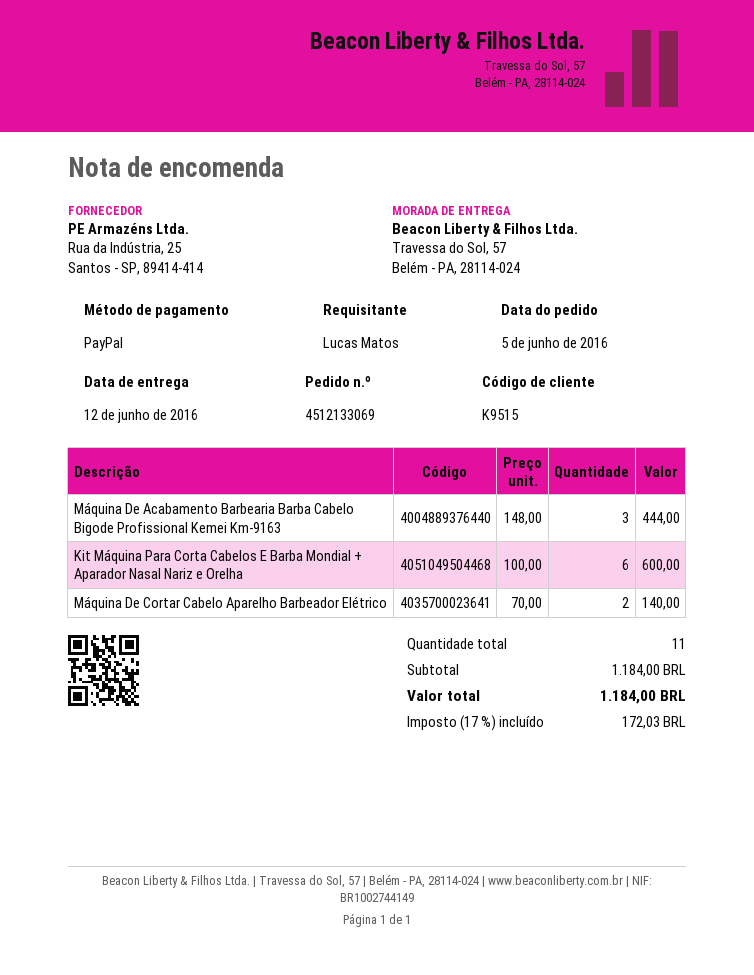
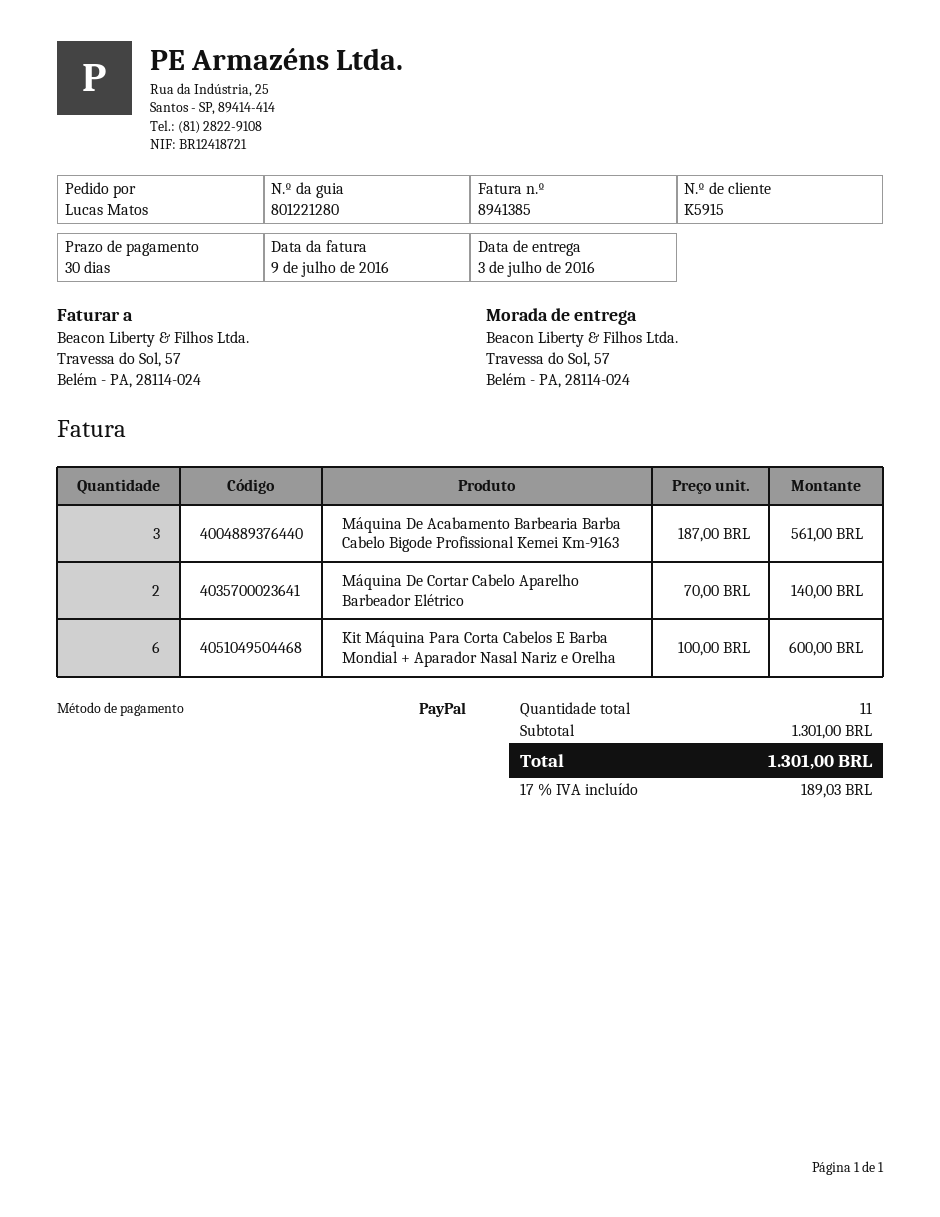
delivery date: 2016-06-12 -> 2016-07-03
customer number: K9515 -> K5915
Máquina De Acabamento Barbearia Barba Cabelo Bigode Profissional Kemei Km-9163: 3 x 148.00 = 444.00 -> 3 x 187.00 = 561.00
subtotal: 1184.00 -> 1301.00
tax: 17% = 172.03 -> 17% = 189.03
total: 1184.00 -> 1301.00

